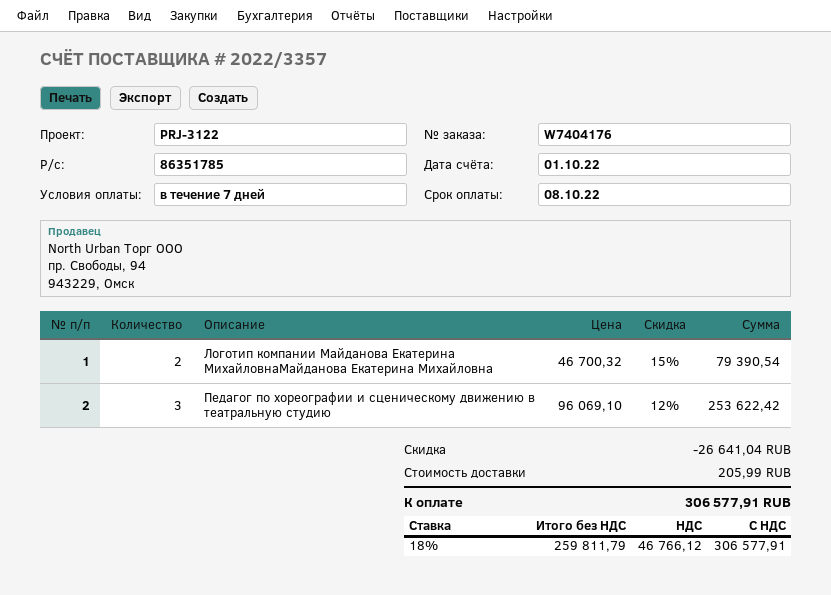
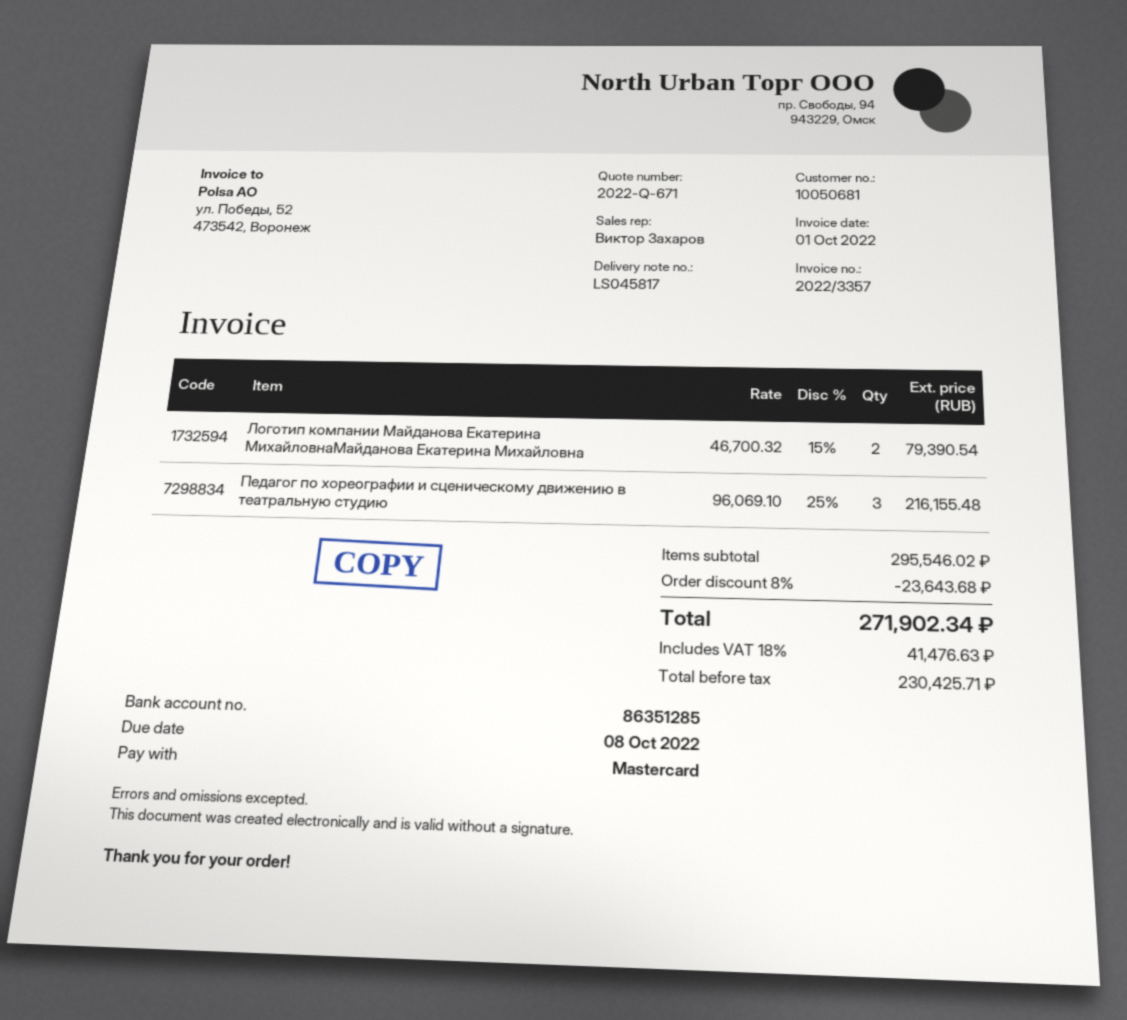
bank account: 86351785 -> 86351285
Педагог по хореографии и сценическому движению в театральную студию: 3 x 96069.10 - 12% = 253622.42 -> 3 x 96069.10 - 25% = 216155.48
discount: 26641.04 -> 23643.68
shipping: 205.99 -> none
net: 259811.79 -> 230425.71
tax: 18% = 46766.12 -> 18% = 41476.63
total: 306577.91 -> 271902.34

